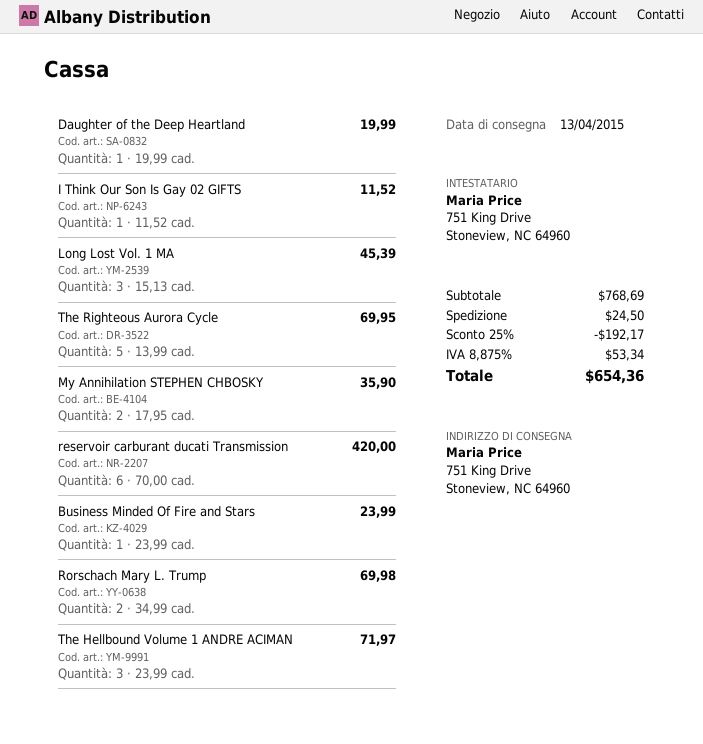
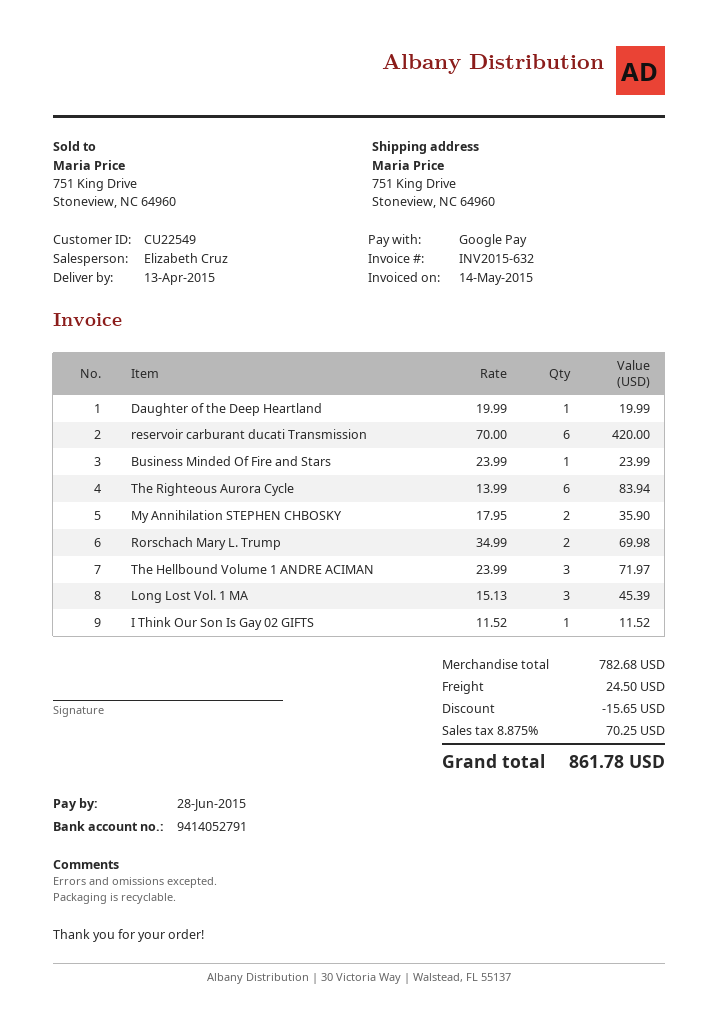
The Righteous Aurora Cycle: 5 x 13.99 = 69.95 -> 6 x 13.99 = 83.94
subtotal: 768.69 -> 782.68
discount: 192.17 -> 15.65
tax: 8.875% = 53.34 -> 8.875% = 70.25
total: 654.36 -> 861.78

